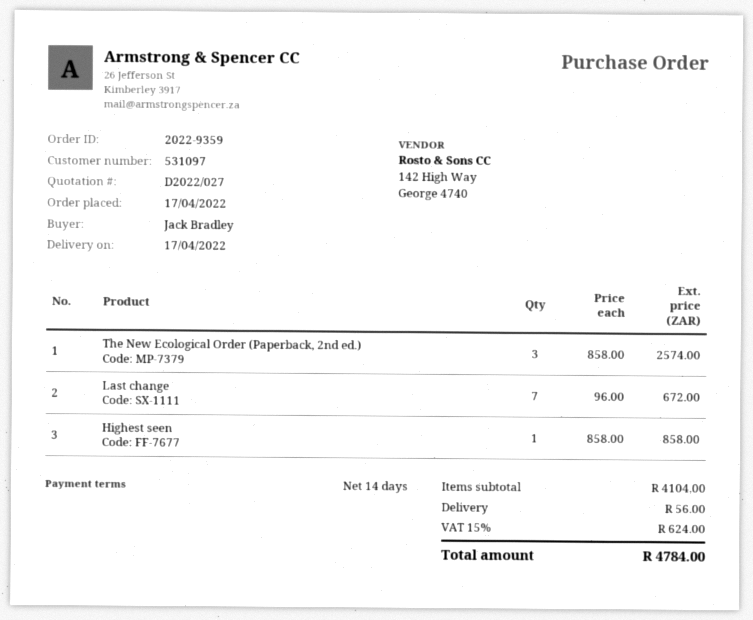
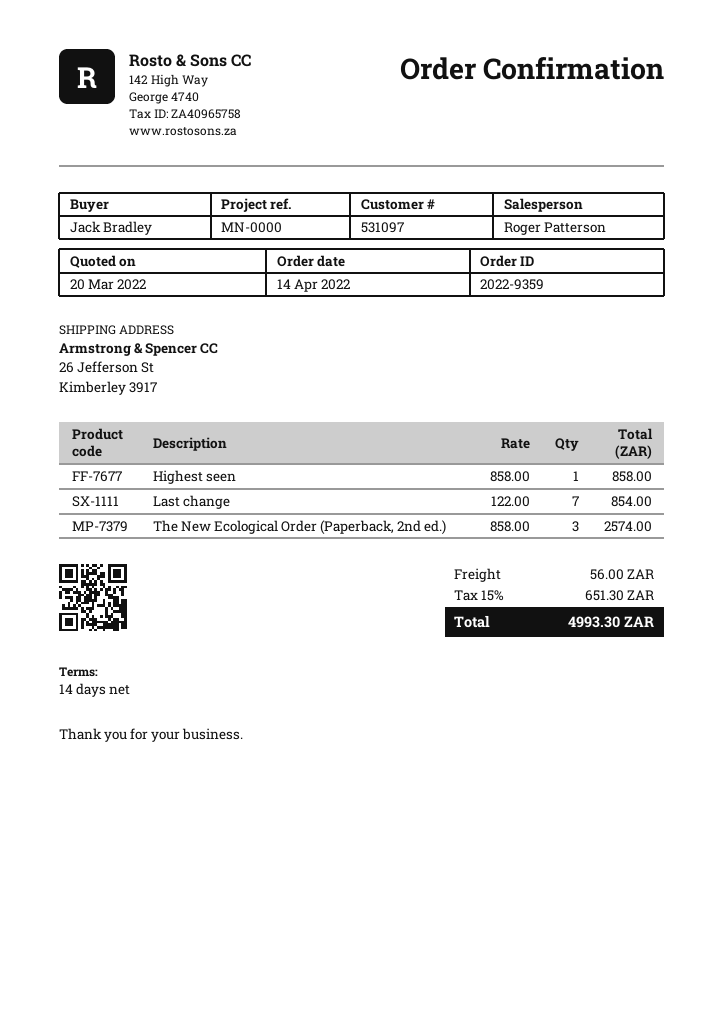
order date: 2022-04-17 -> 2022-04-14
Last change: 7 x 96.00 = 672.00 -> 7 x 122.00 = 854.00
tax: 15% = 624.00 -> 15% = 651.30
total: 4784.00 -> 4993.30

